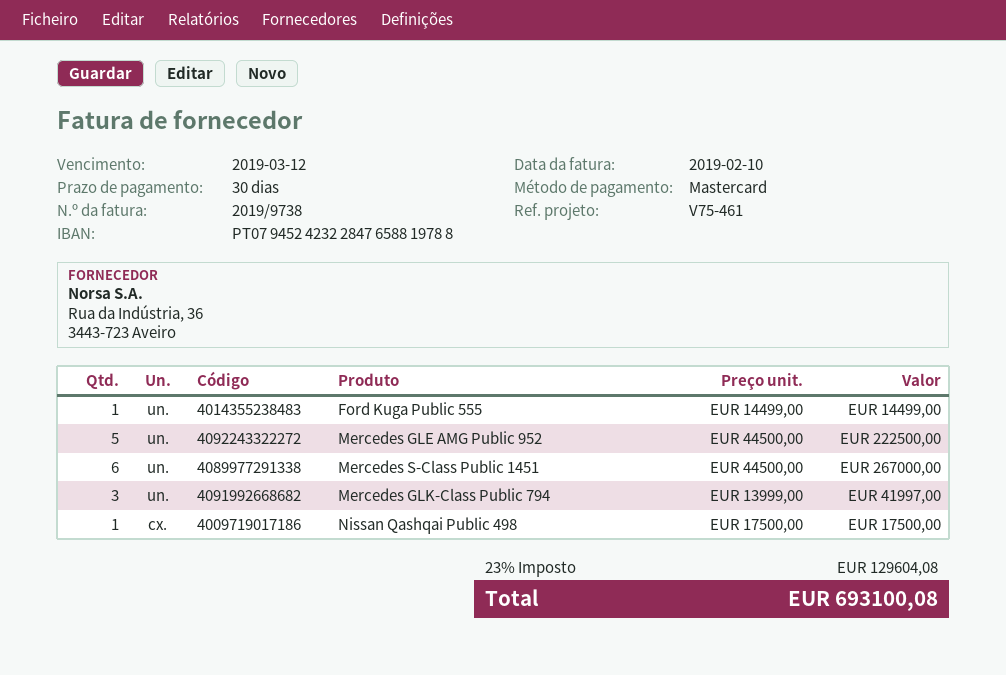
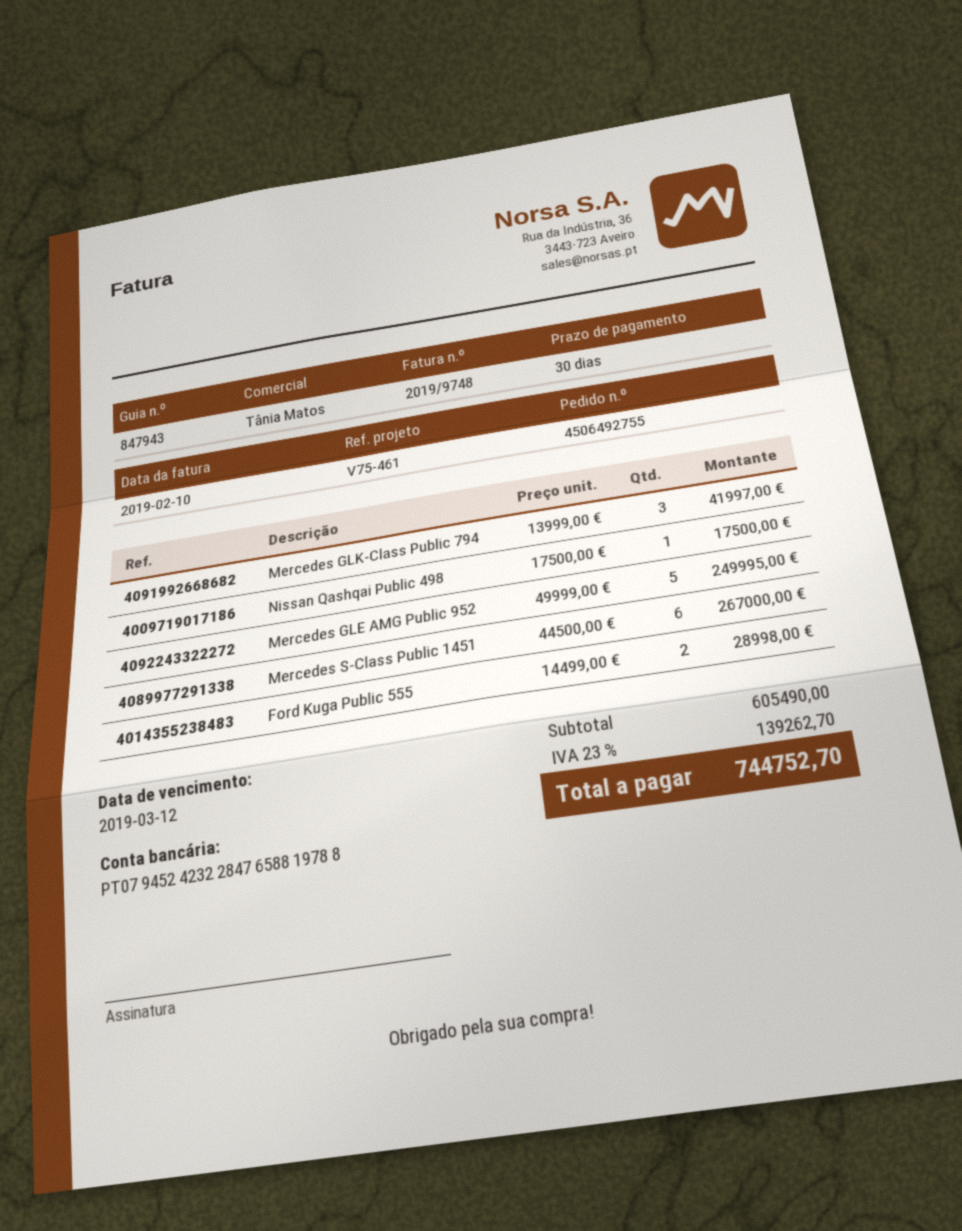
invoice number: 2019/9738 -> 2019/9748
Ford Kuga Public 555: 1 x 14499.00 = 14499.00 -> 2 x 14499.00 = 28998.00
Mercedes GLE AMG Public 952: 5 x 44500.00 = 222500.00 -> 5 x 49999.00 = 249995.00
tax: 23% = 129604.08 -> 23% = 139262.70
total: 693100.08 -> 744752.70

